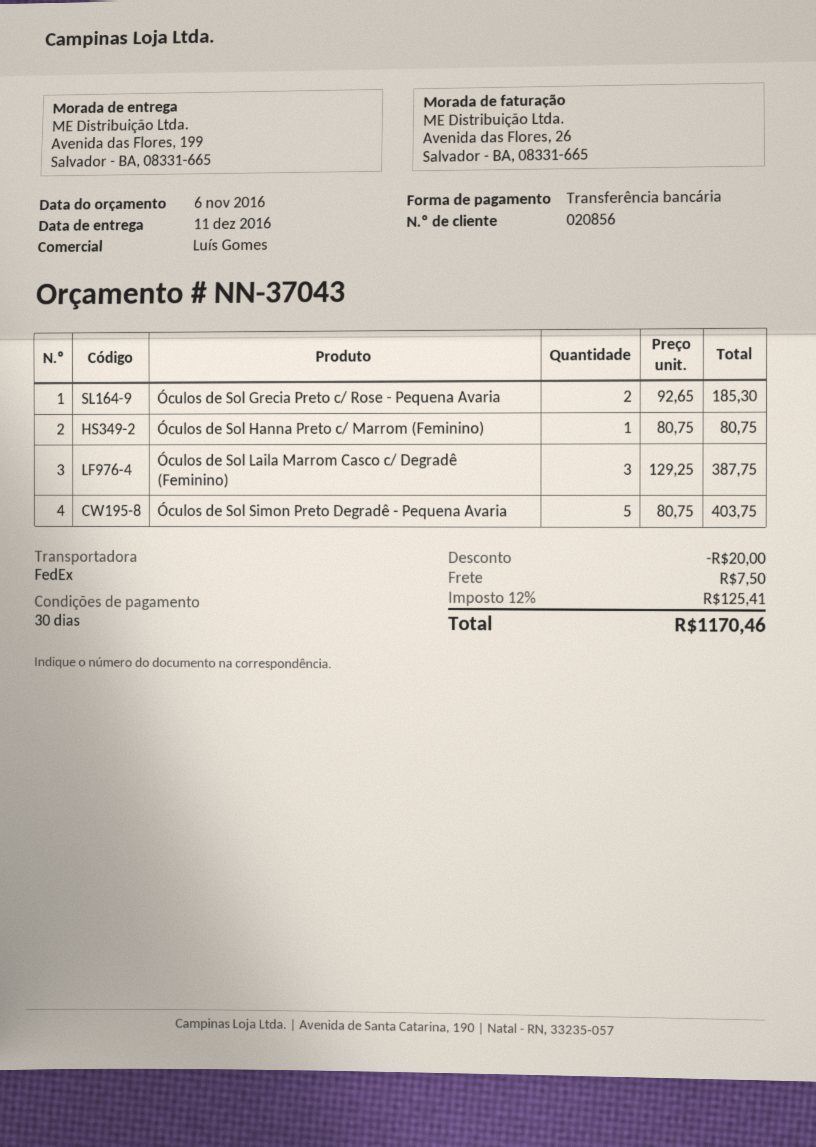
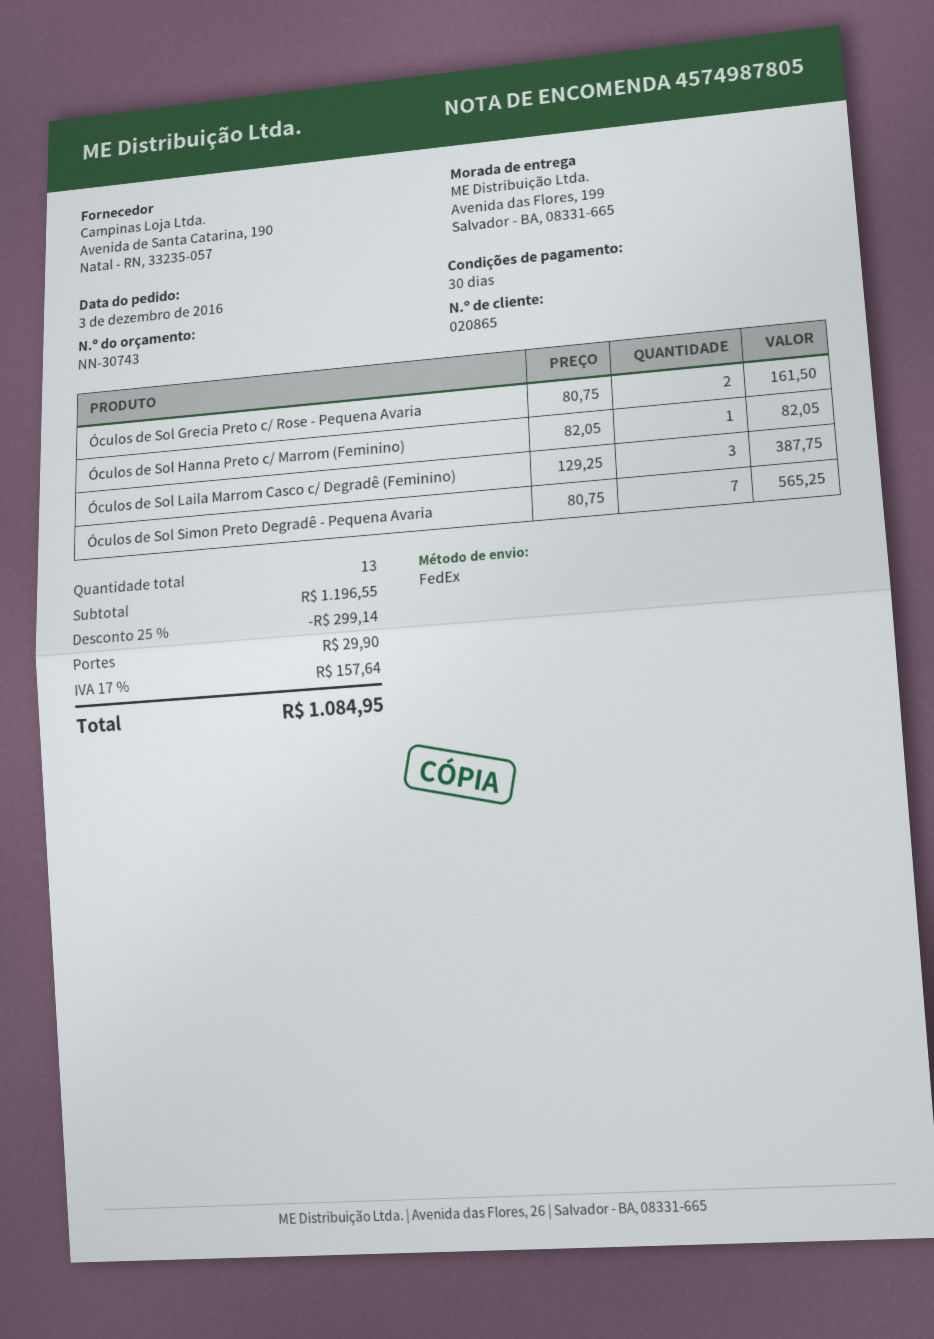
quote number: NN-37043 -> NN-30743
customer number: 020856 -> 020865
Óculos de Sol Grecia Preto c/ Rose - Pequena Avaria: 2 x 92.65 = 185.30 -> 2 x 80.75 = 161.50
Óculos de Sol Hanna Preto c/ Marrom (Feminino): 1 x 80.75 = 80.75 -> 1 x 82.05 = 82.05
Óculos de Sol Simon Preto Degradê - Pequena Avaria: 5 x 80.75 = 403.75 -> 7 x 80.75 = 565.25
discount: 20.00 -> 299.14
shipping: 7.50 -> 29.90
tax: 12% = 125.41 -> 17% = 157.64
total: 1170.46 -> 1084.95

